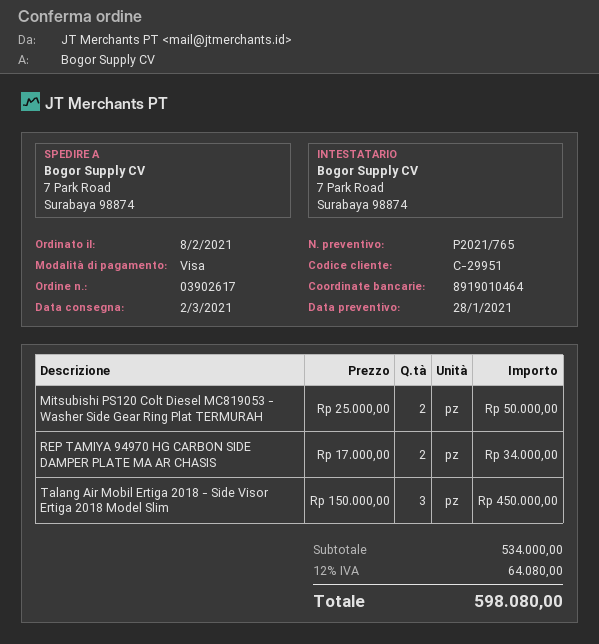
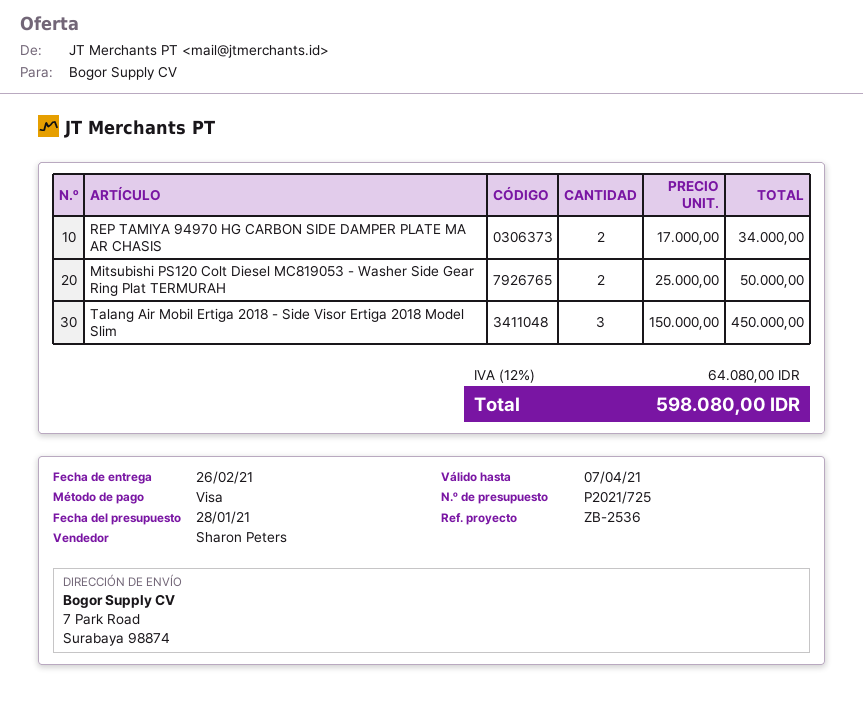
quote number: P2021/765 -> P2021/725
delivery date: 2021-03-02 -> 2021-02-26

